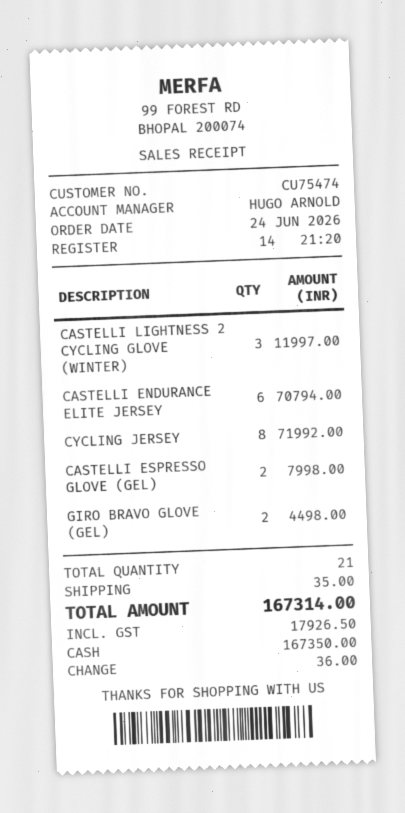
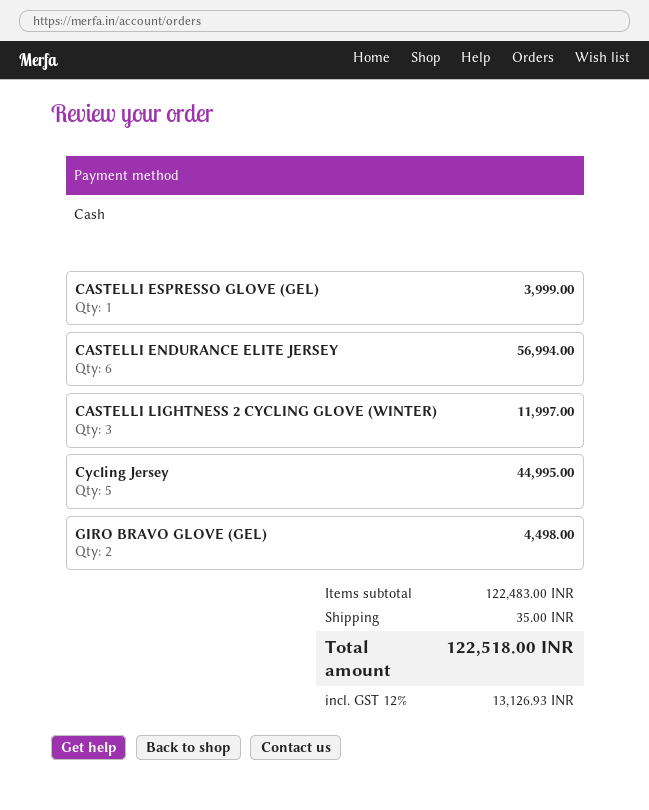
CASTELLI ENDURANCE ELITE JERSEY: 6 for 70794.00 -> 6 for 56994.00
CYCLING JERSEY: 8 for 71992.00 -> 5 for 44995.00
CASTELLI ESPRESSO GLOVE (GEL): 2 for 7998.00 -> 1 for 3999.00
tax: 17926.50 -> 13126.93
total: 167314.00 -> 122518.00

